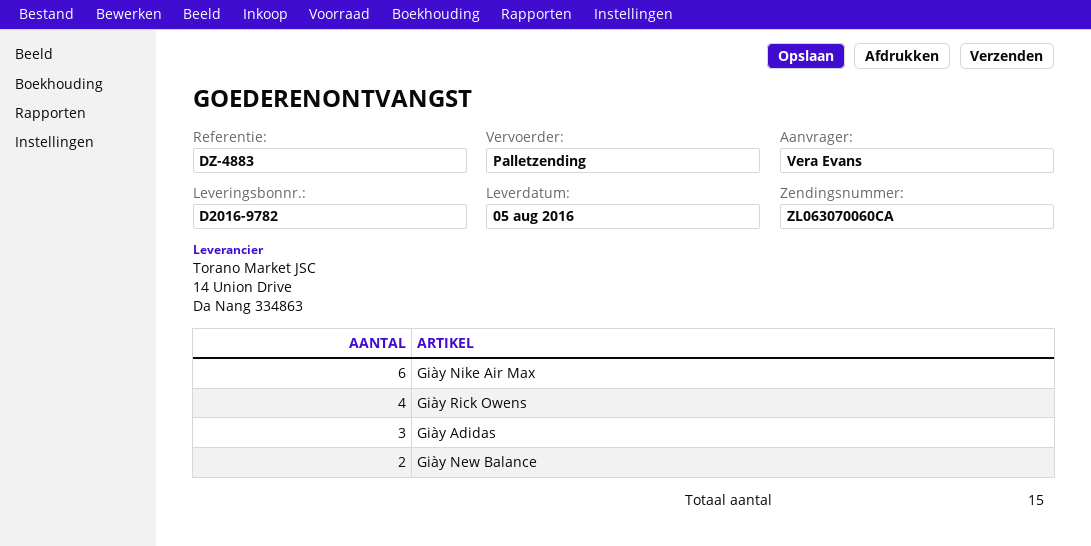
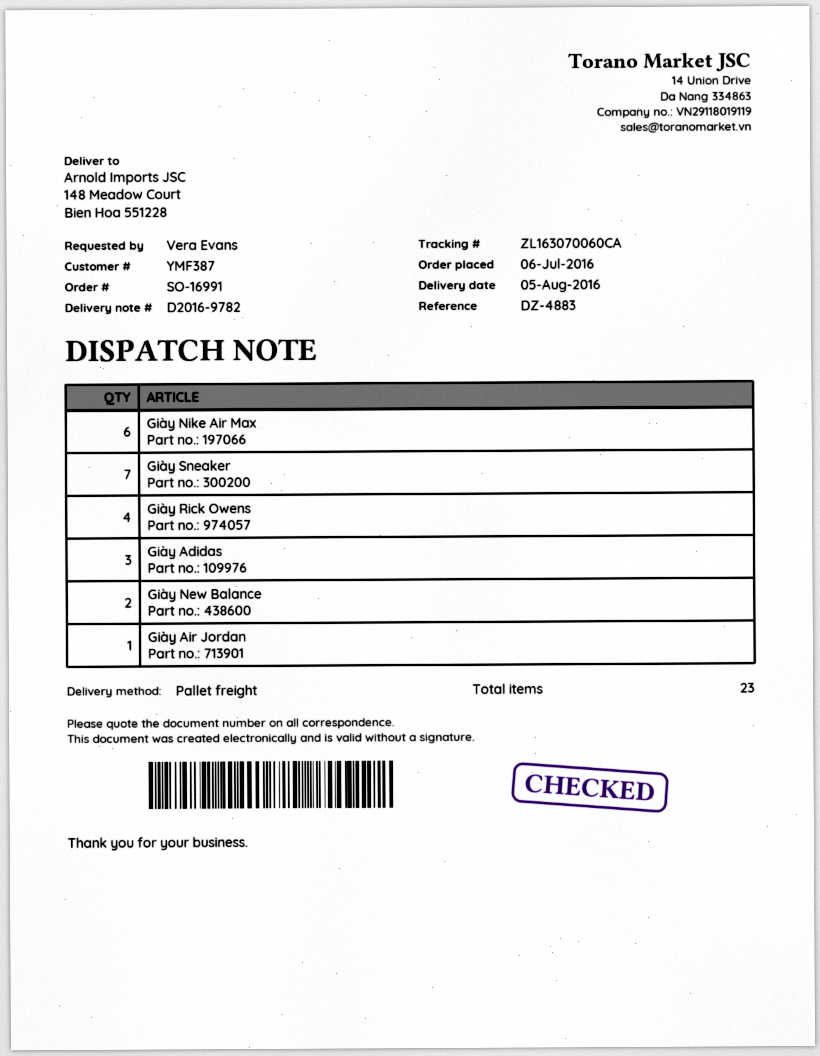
tracking number: ZL063070060CA -> ZL163070060CA
Giày Sneaker: none -> 7
Giày Air Jordan: none -> 1
total quantity: 15 -> 23

